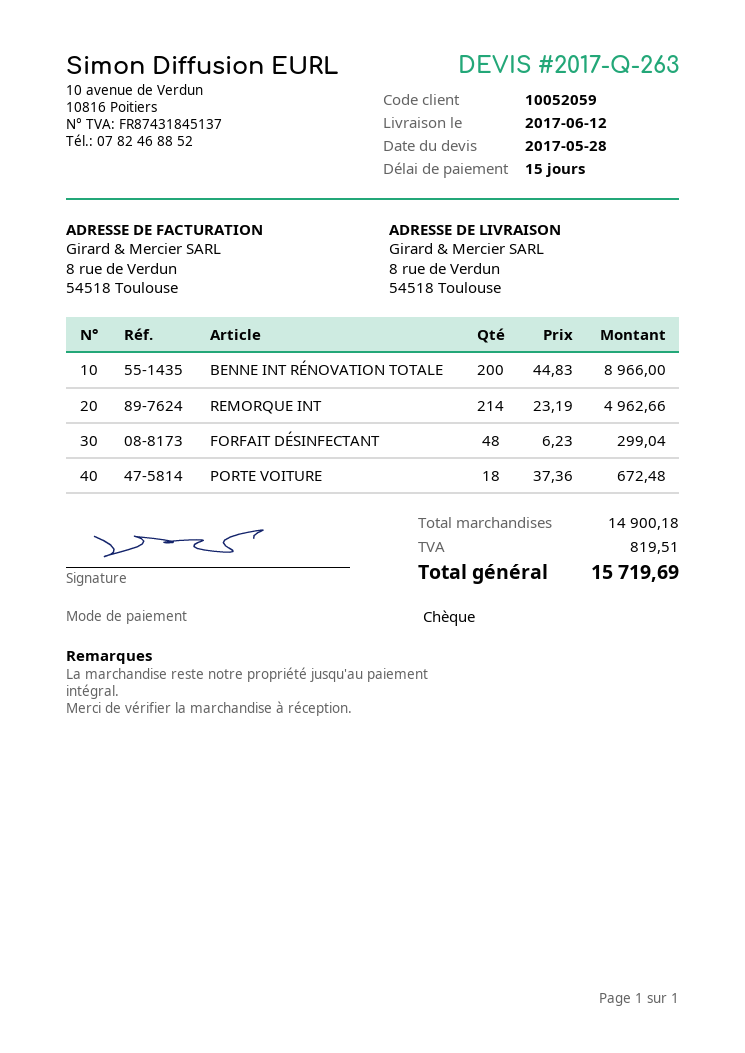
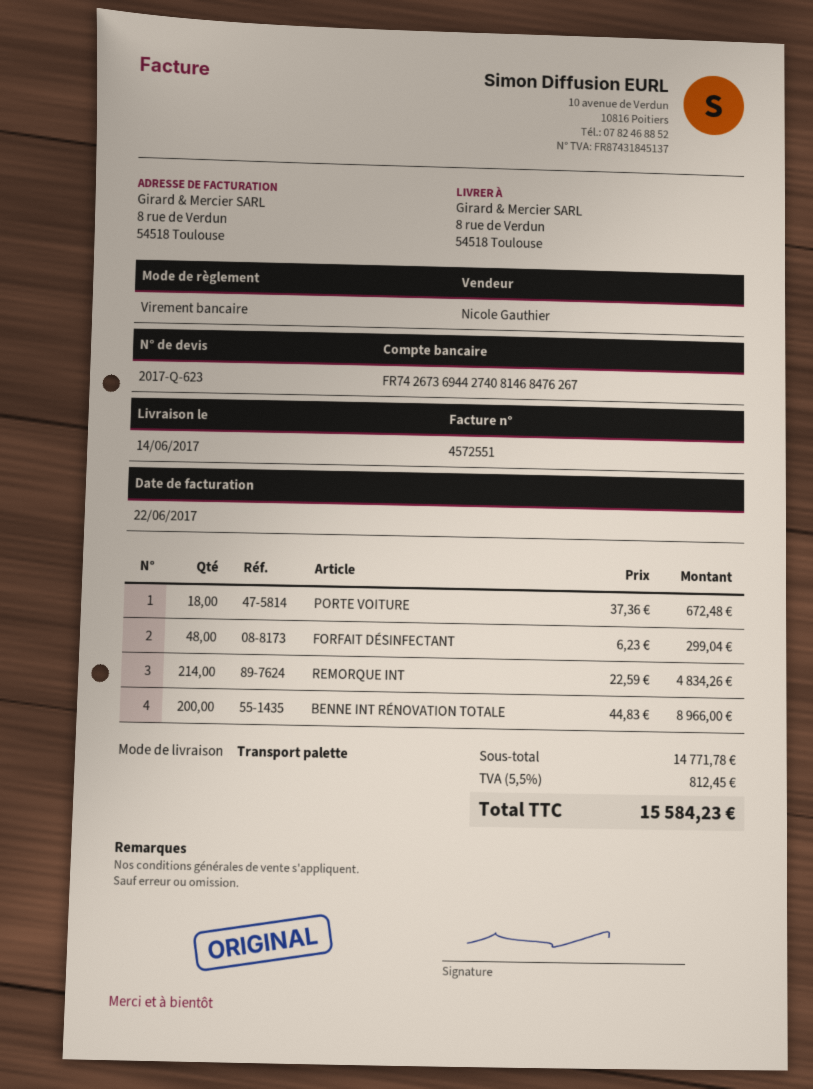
quote number: 2017-Q-263 -> 2017-Q-623
delivery date: 2017-06-12 -> 2017-06-14
payment method: cheque -> bank transfer
REMORQUE INT: 214 x 23.19 = 4962.66 -> 214 x 22.59 = 4834.26
subtotal: 14900.18 -> 14771.78
tax: 819.51 -> 812.45
total: 15719.69 -> 15584.23

